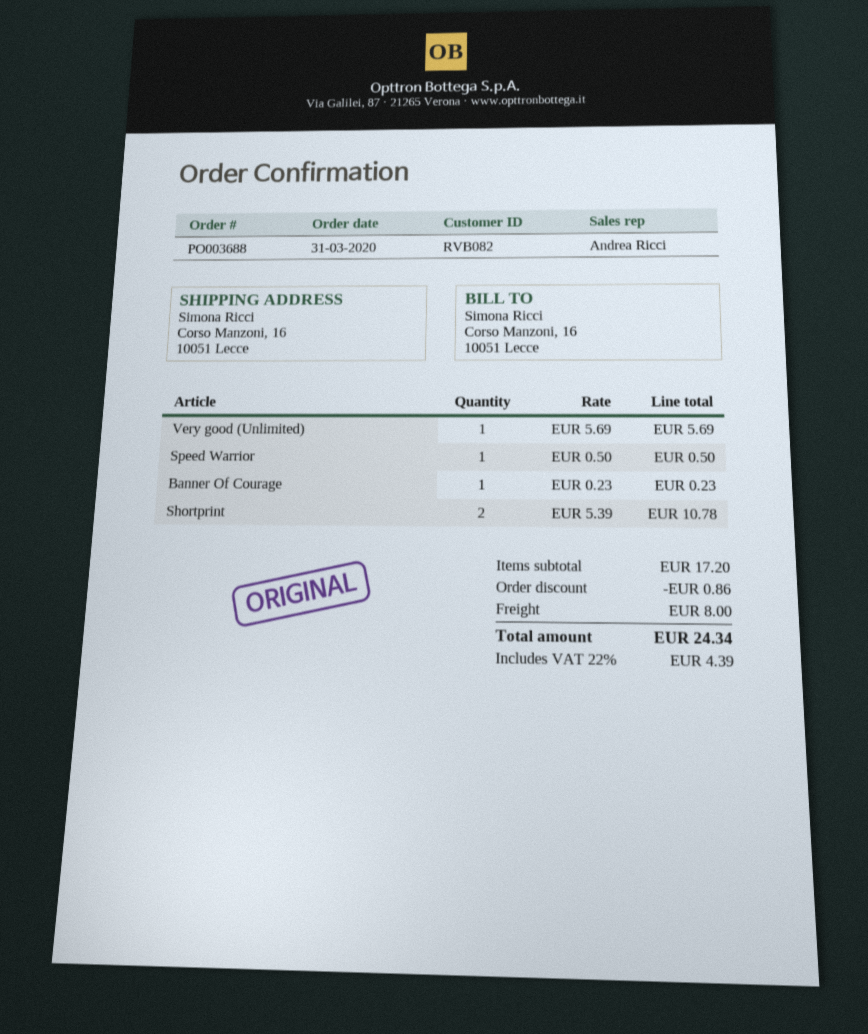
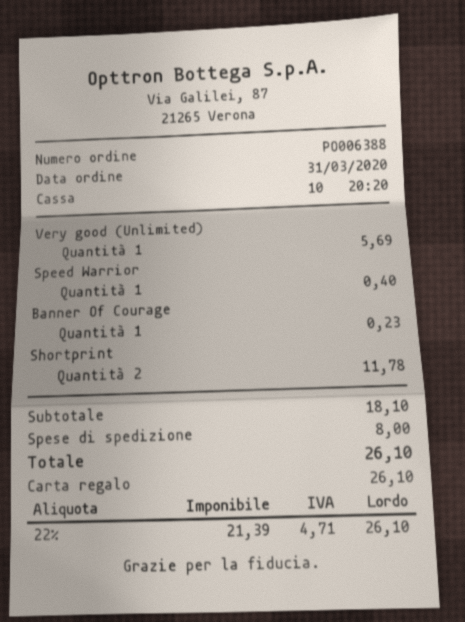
order number: PO003688 -> PO006388
Speed Warrior: 1 for 0.50 -> 1 for 0.40
Shortprint: 2 for 10.78 -> 2 for 11.78
subtotal: 17.20 -> 18.10
discount: 0.86 -> none
tax: 22% = 4.39 -> 22% = 4.71
total: 24.34 -> 26.10

